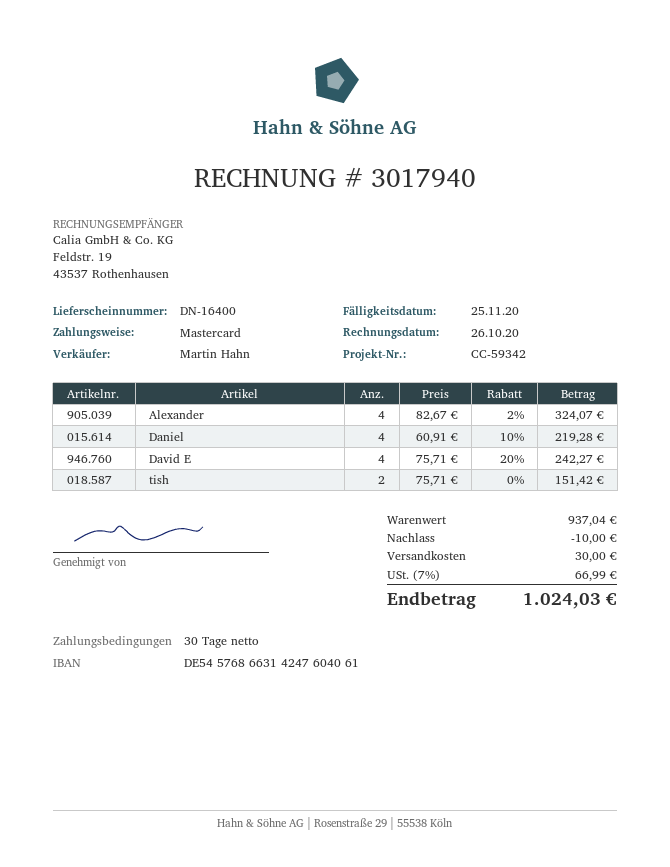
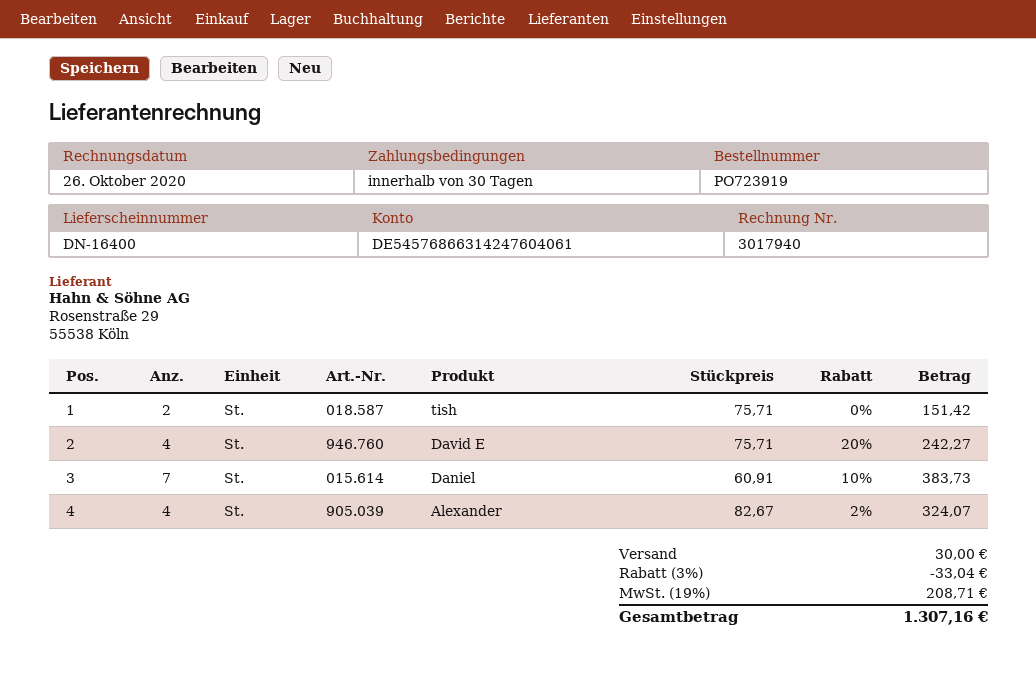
Daniel: 4 x 60.91 - 10% = 219.28 -> 7 x 60.91 - 10% = 383.73
discount: 10.00 -> 33.04
tax: 7% = 66.99 -> 19% = 208.71
total: 1024.03 -> 1307.16

